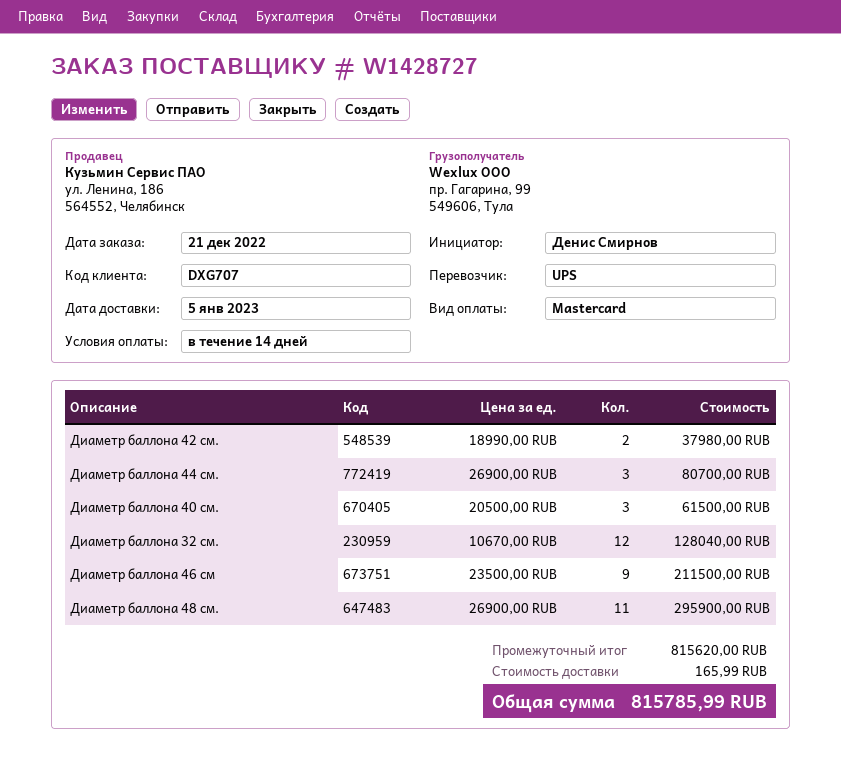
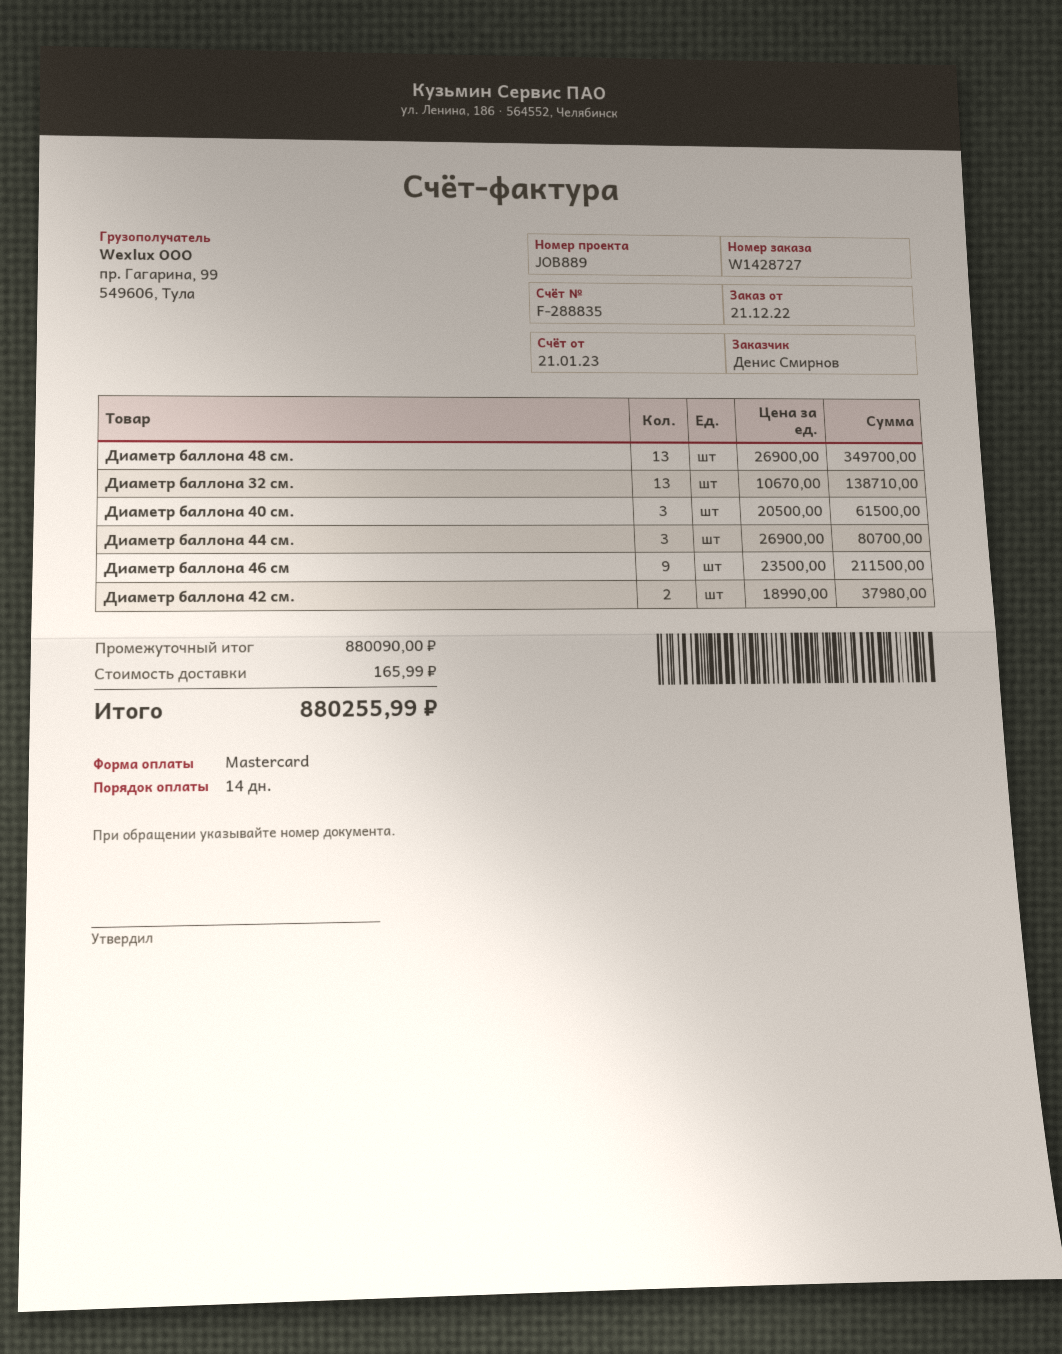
Диаметр баллона 32 см.: 12 x 10670.00 = 128040.00 -> 13 x 10670.00 = 138710.00
Диаметр баллона 48 см.: 11 x 26900.00 = 295900.00 -> 13 x 26900.00 = 349700.00
subtotal: 815620.00 -> 880090.00
total: 815785.99 -> 880255.99

